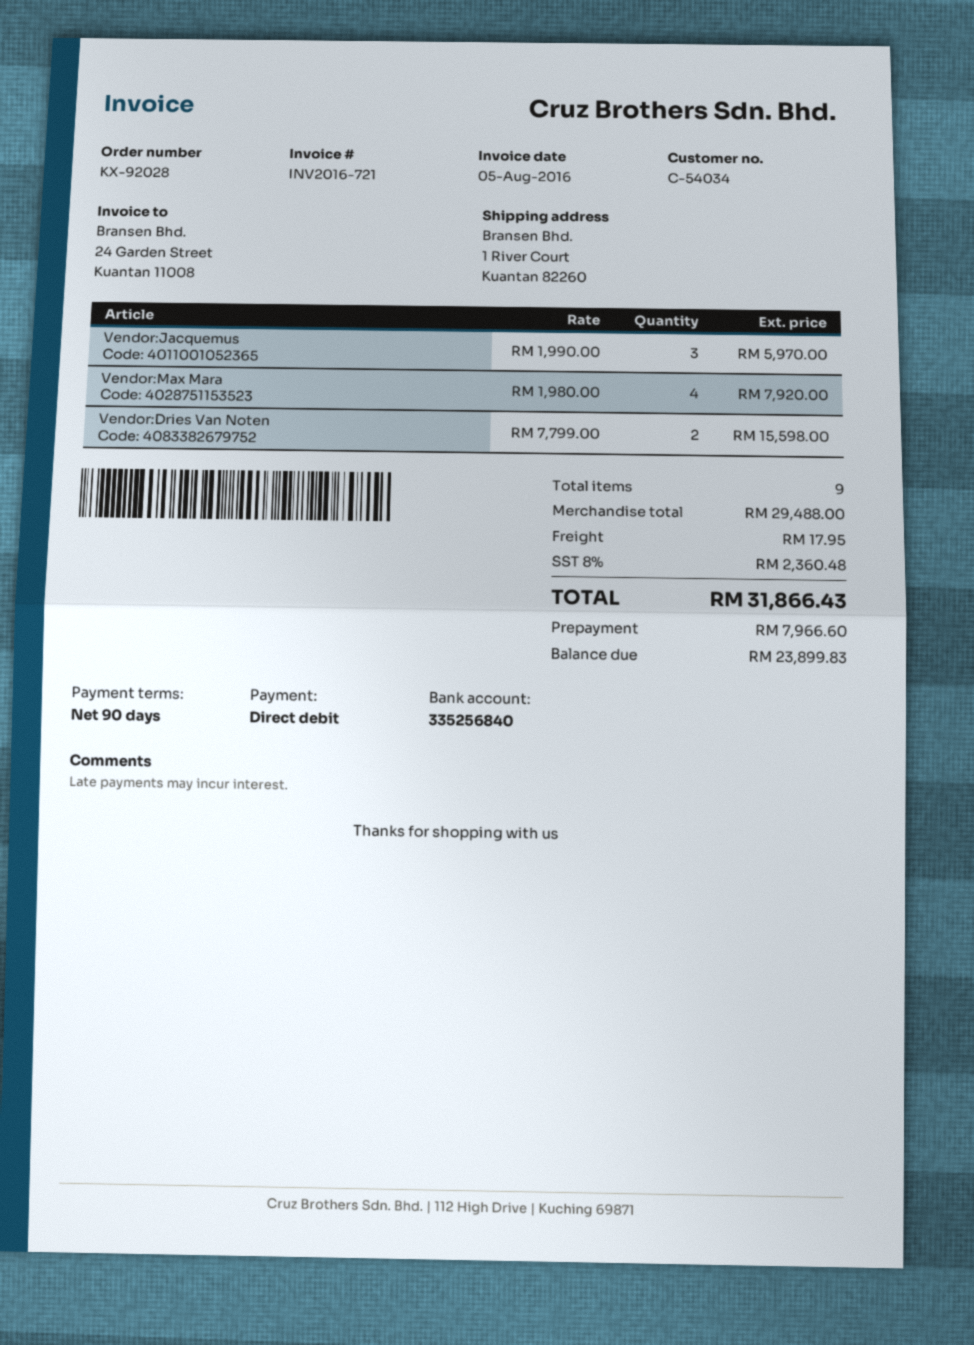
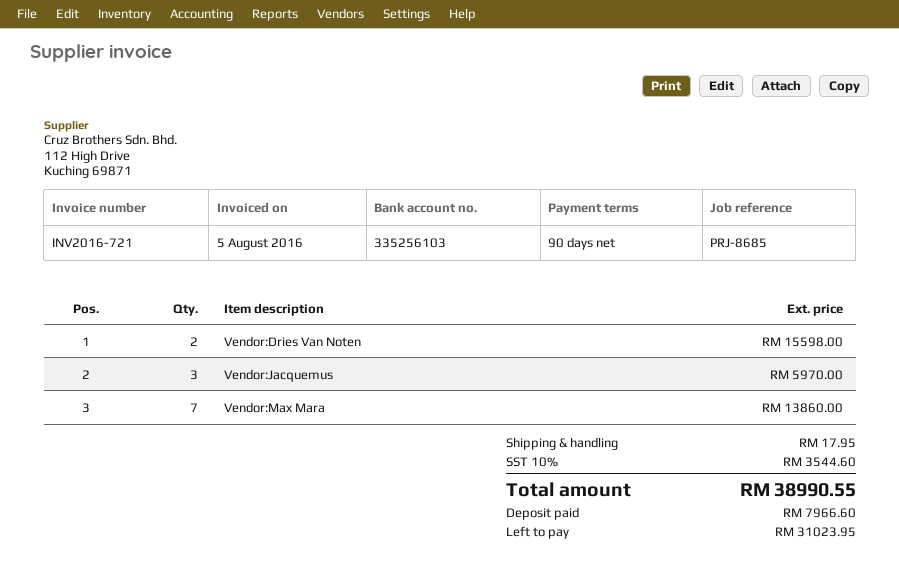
bank account: 335256840 -> 335256103
Vendor:Max Mara: 4 for 7920.00 -> 7 for 13860.00
tax: 8% = 2360.48 -> 10% = 3544.60
total: 31866.43 -> 38990.55
balance: 23899.83 -> 31023.95

